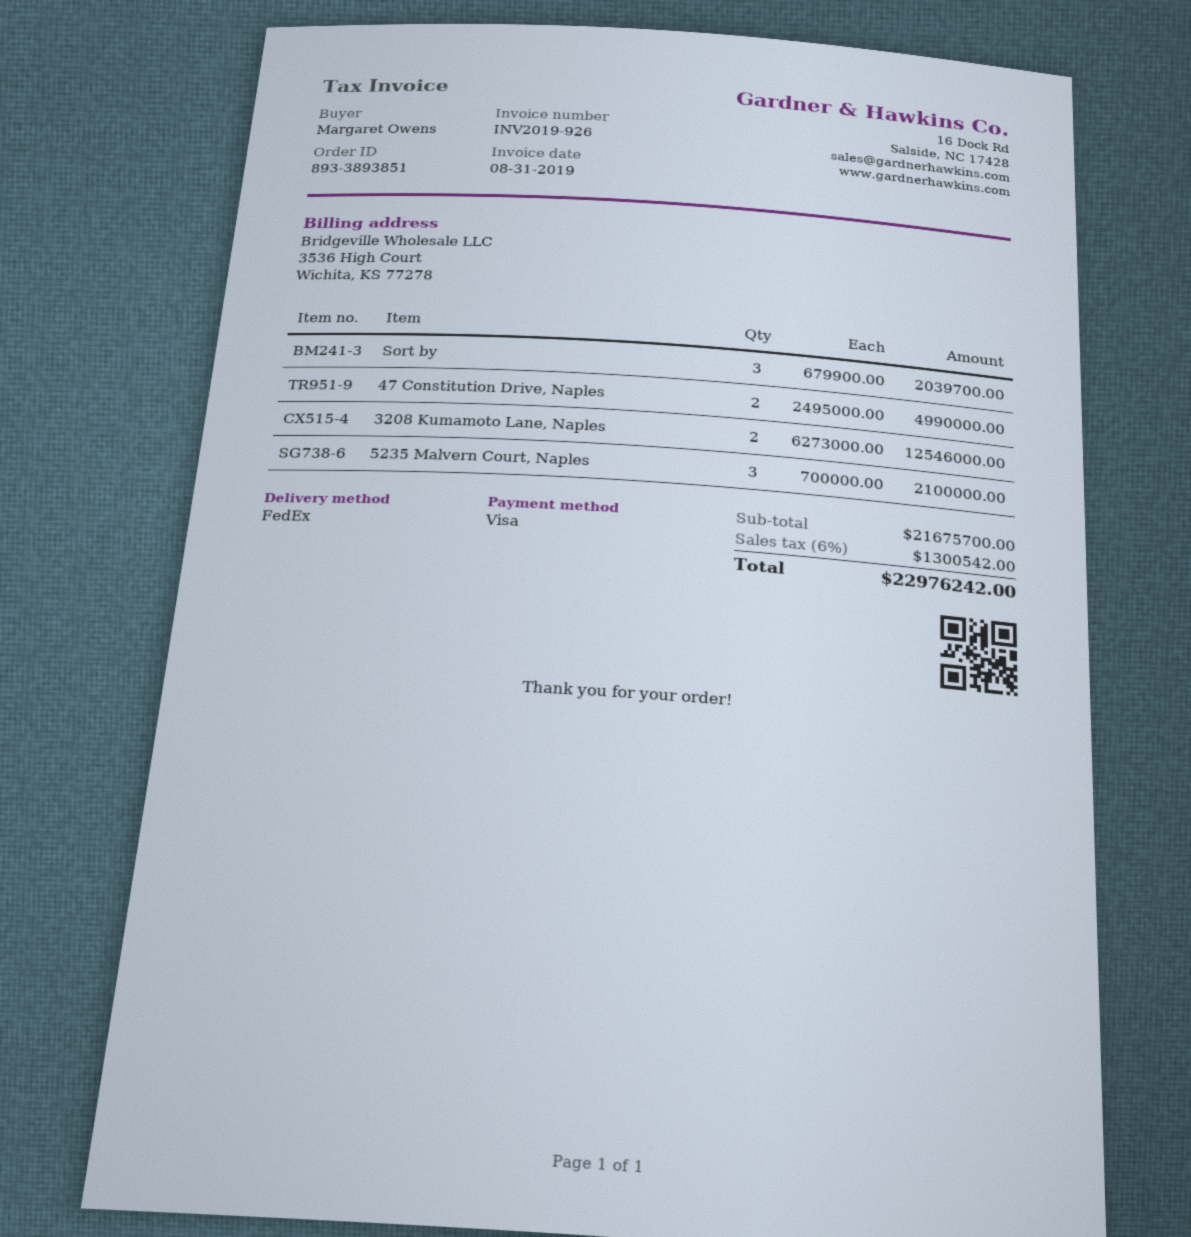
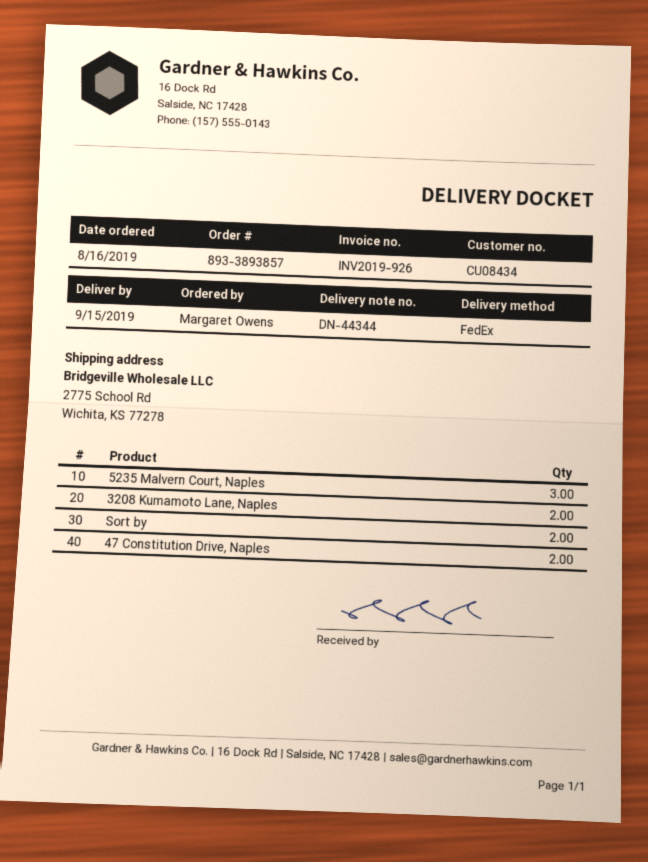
order number: 893-3893851 -> 893-3893857
Sort by: 3 -> 2

